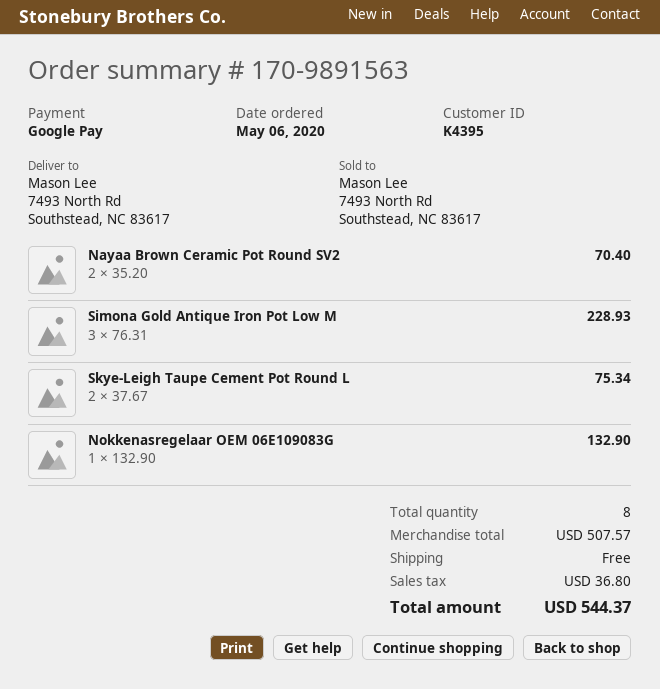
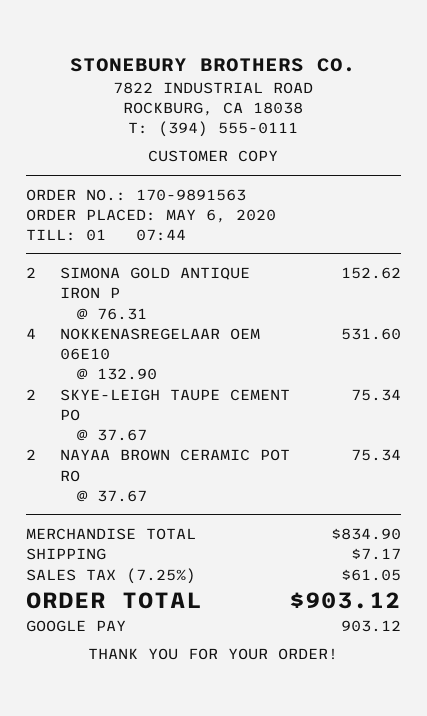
Nayaa Brown Ceramic Pot Round SV2: 2 x 35.20 = 70.40 -> 2 x 37.67 = 75.34
Simona Gold Antique Iron Pot Low M: 3 x 76.31 = 228.93 -> 2 x 76.31 = 152.62
Nokkenasregelaar OEM 06E109083G: 1 x 132.90 = 132.90 -> 4 x 132.90 = 531.60
subtotal: 507.57 -> 834.90
shipping: 0.00 -> 7.17
tax: 36.80 -> 61.05
total: 544.37 -> 903.12

